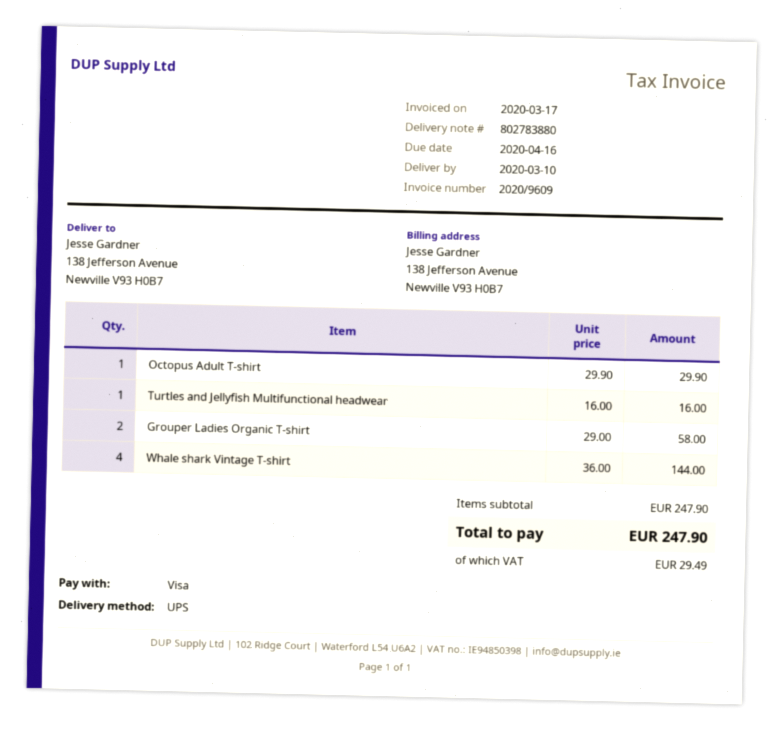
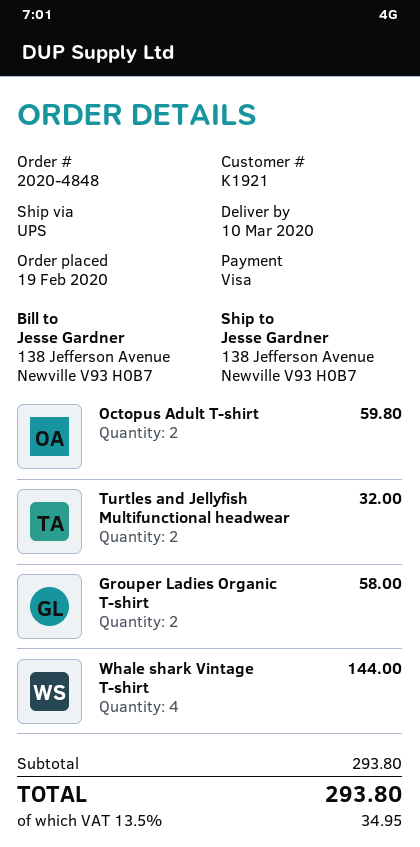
Octopus Adult T-shirt: 1 for 29.90 -> 2 for 59.80
Turtles and Jellyfish Multifunctional headwear: 1 for 16.00 -> 2 for 32.00
subtotal: 247.90 -> 293.80
tax: 29.49 -> 34.95
total: 247.90 -> 293.80

